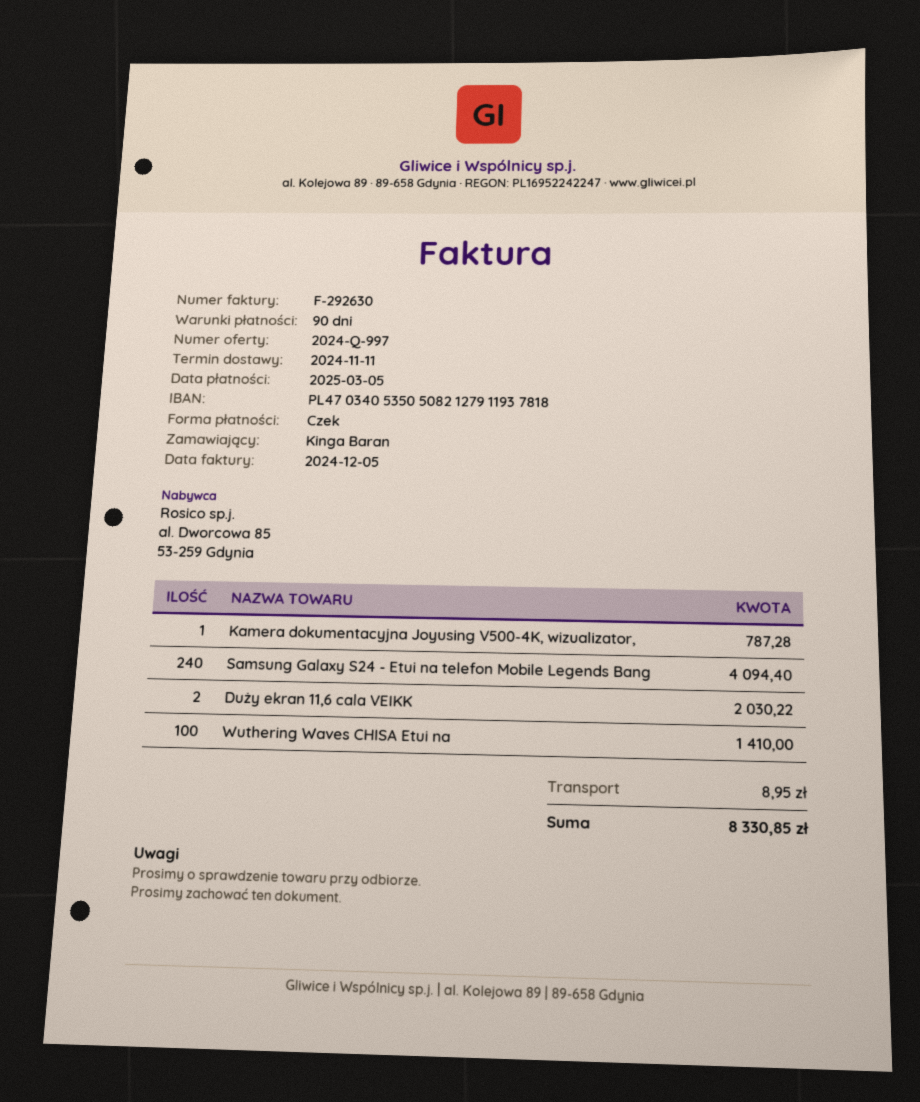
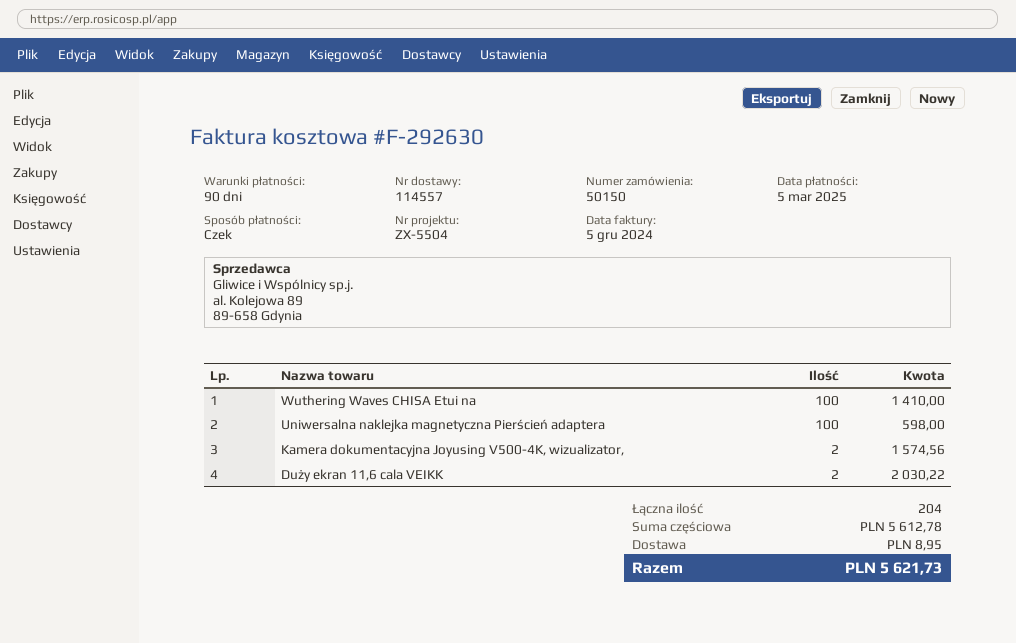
Kamera dokumentacyjna Joyusing V500-4K, wizualizator,: 1 for 787.28 -> 2 for 1574.56
Samsung Galaxy S24 - Etui na telefon Mobile Legends Bang: 240 for 4094.40 -> none
Uniwersalna naklejka magnetyczna Pierścień adaptera: none -> 100 for 598.00
total: 8330.85 -> 5621.73

